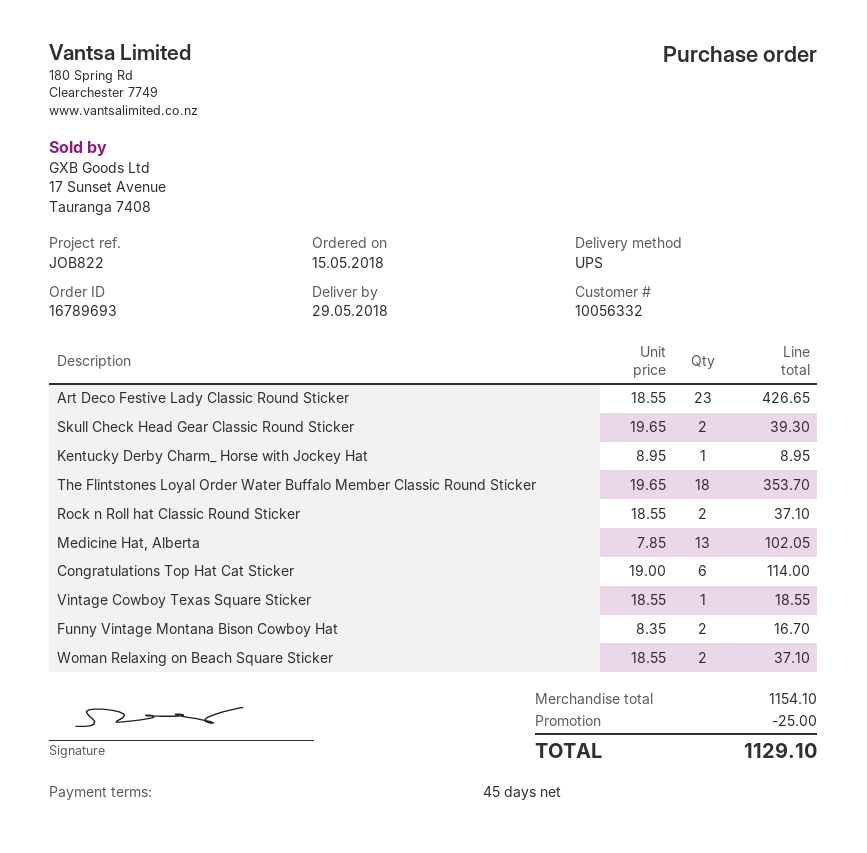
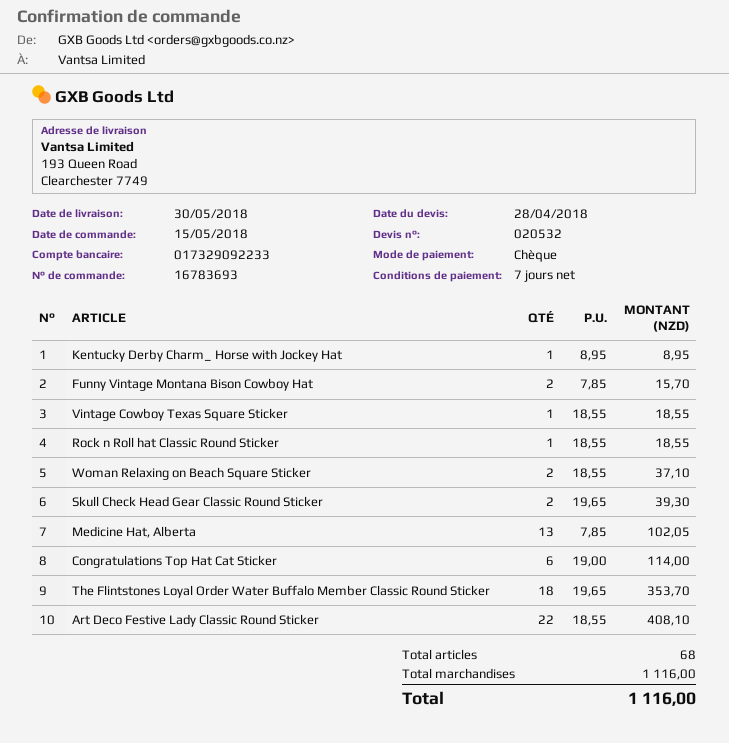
order number: 16789693 -> 16783693
delivery date: 2018-05-29 -> 2018-05-30
payment terms: 45 days -> 7 days
Art Deco Festive Lady Classic Round Sticker: 23 x 18.55 = 426.65 -> 22 x 18.55 = 408.10
Rock n Roll hat Classic Round Sticker: 2 x 18.55 = 37.10 -> 1 x 18.55 = 18.55
Funny Vintage Montana Bison Cowboy Hat: 2 x 8.35 = 16.70 -> 2 x 7.85 = 15.70
subtotal: 1154.10 -> 1116.00
discount: 25.00 -> none
total: 1129.10 -> 1116.00

